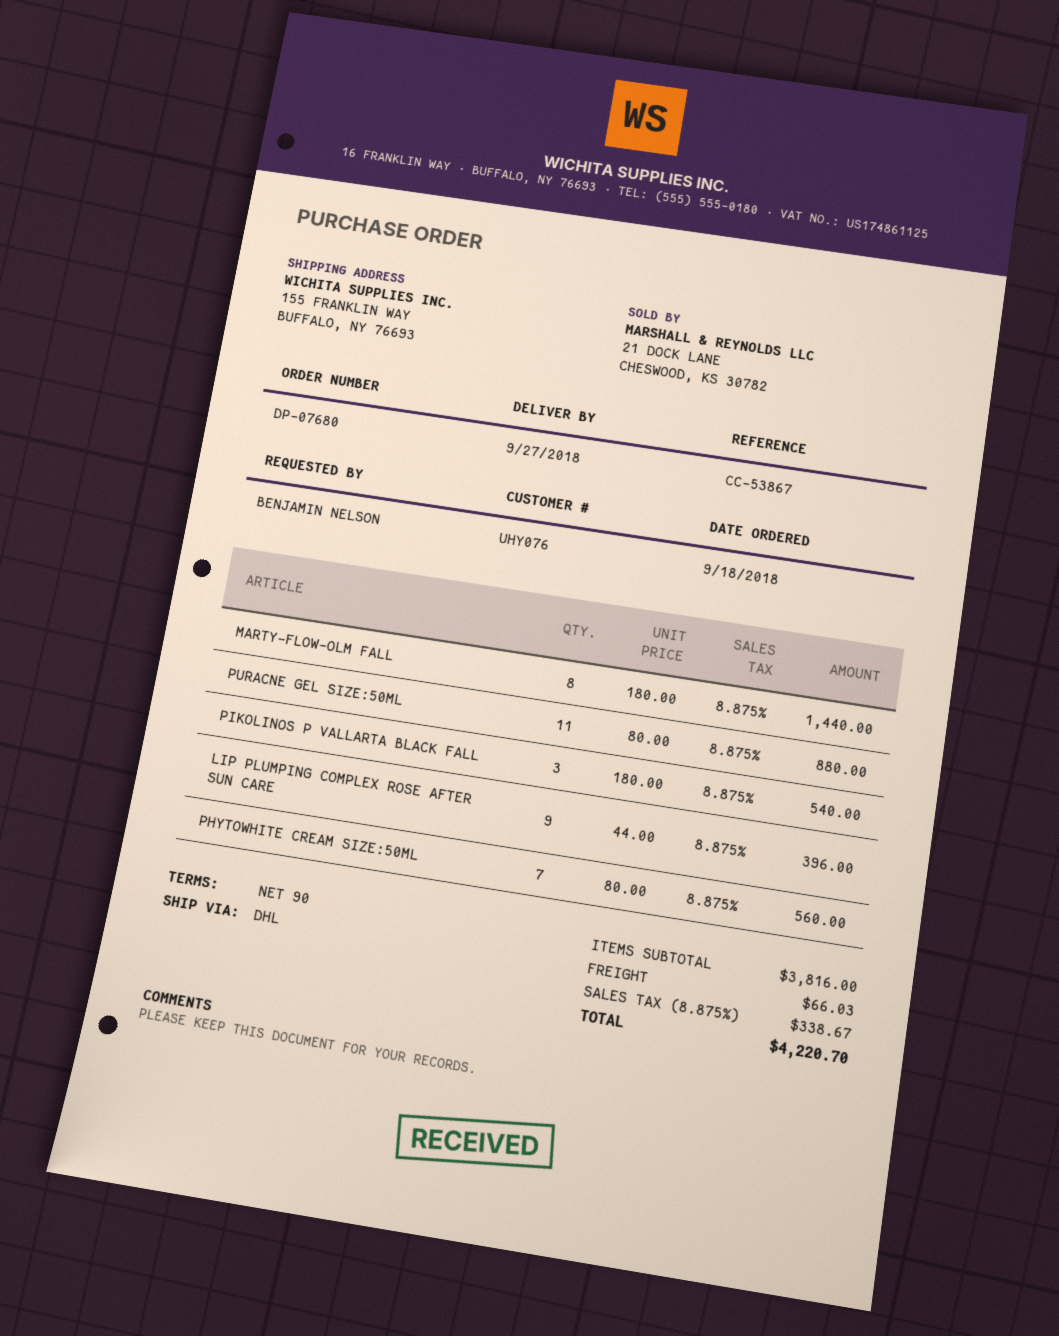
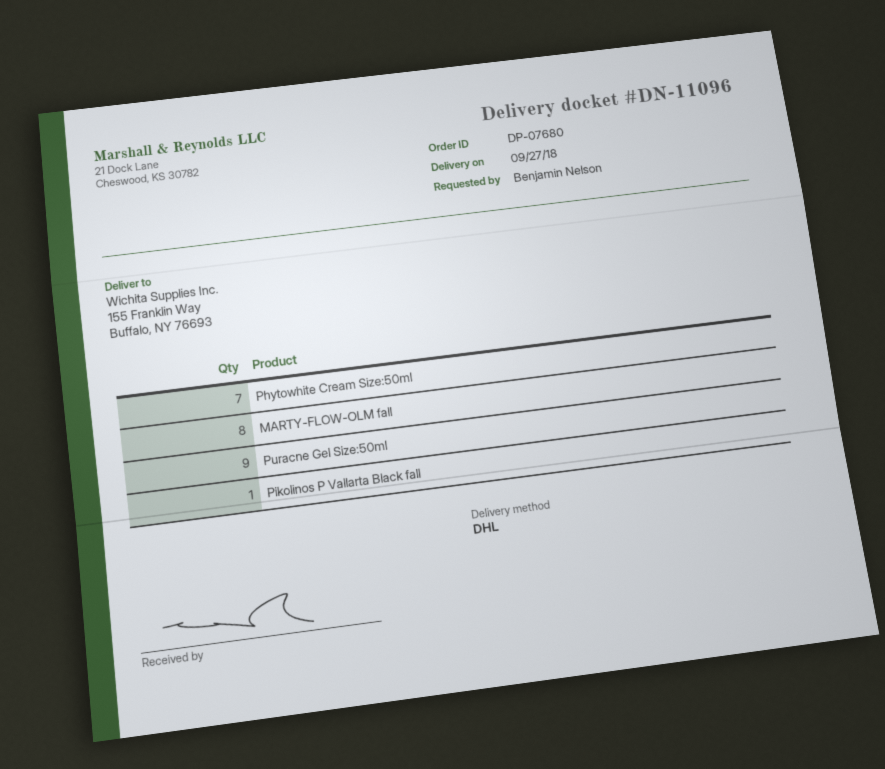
PURACNE GEL SIZE:50ML: 11 -> 9
PIKOLINOS P VALLARTA BLACK FALL: 3 -> 1
LIP PLUMPING COMPLEX ROSE AFTER SUN CARE: 9 -> none

